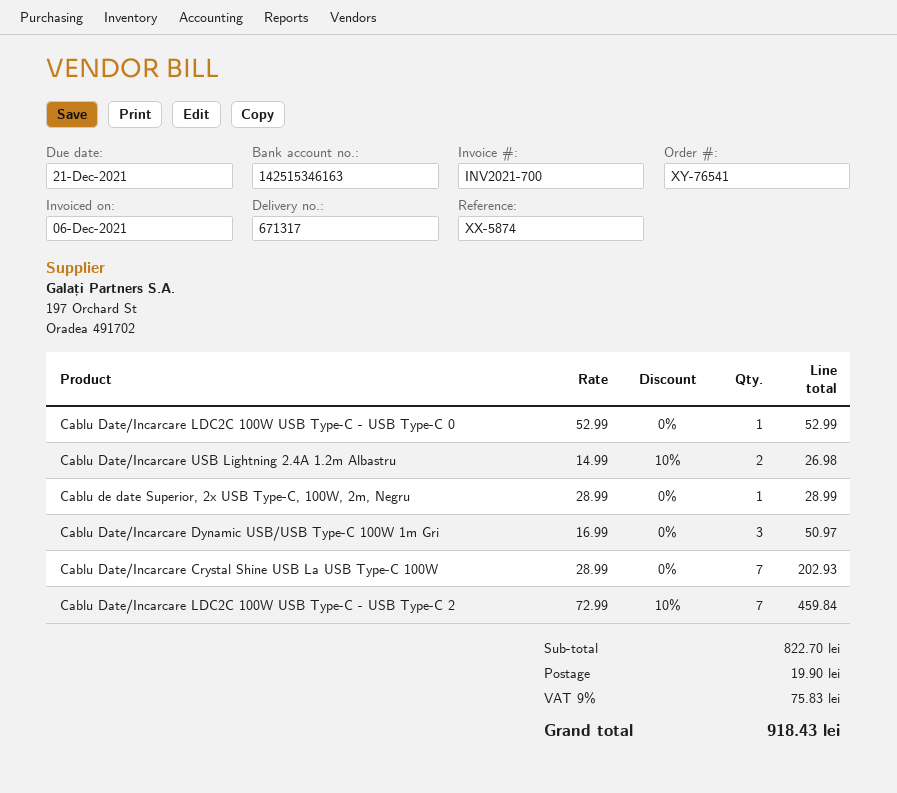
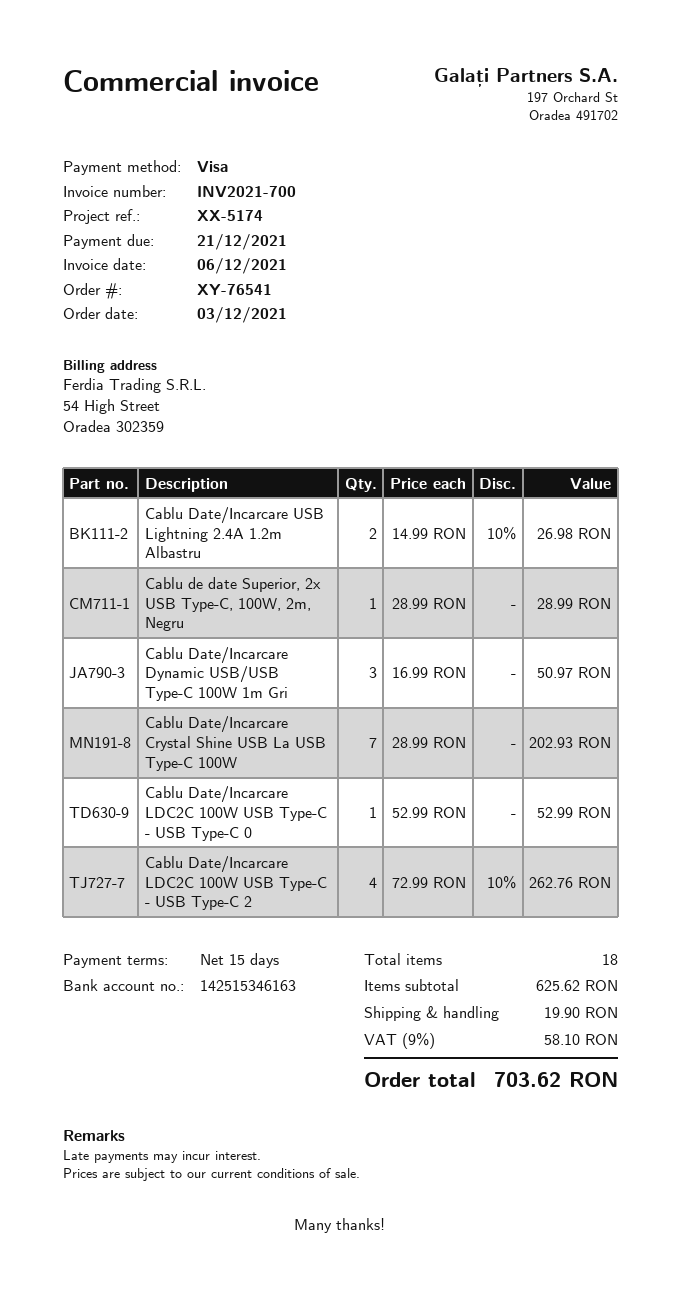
reference: XX-5874 -> XX-5174
Cablu Date/Incarcare LDC2C 100W USB Type-C - USB Type-C 2: 7 x 72.99 - 10% = 459.84 -> 4 x 72.99 - 10% = 262.76
subtotal: 822.70 -> 625.62
tax: 9% = 75.83 -> 9% = 58.10
total: 918.43 -> 703.62

